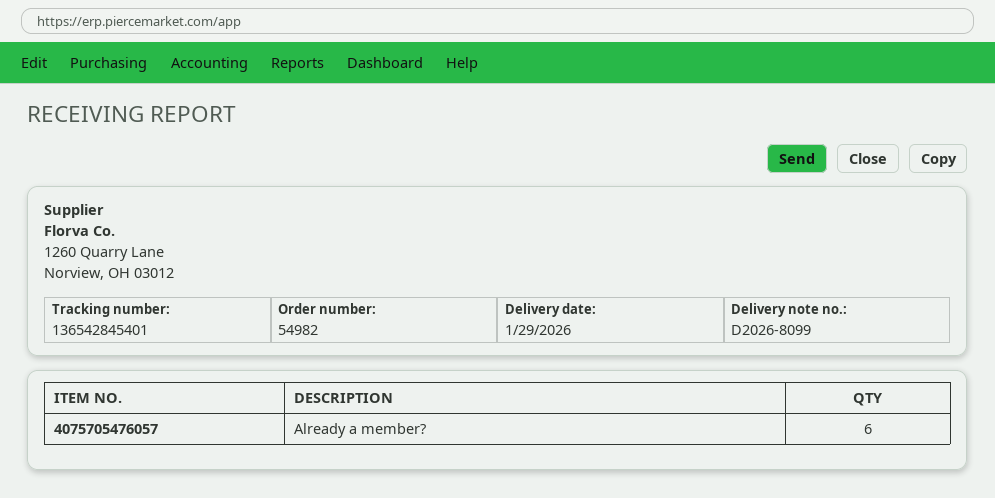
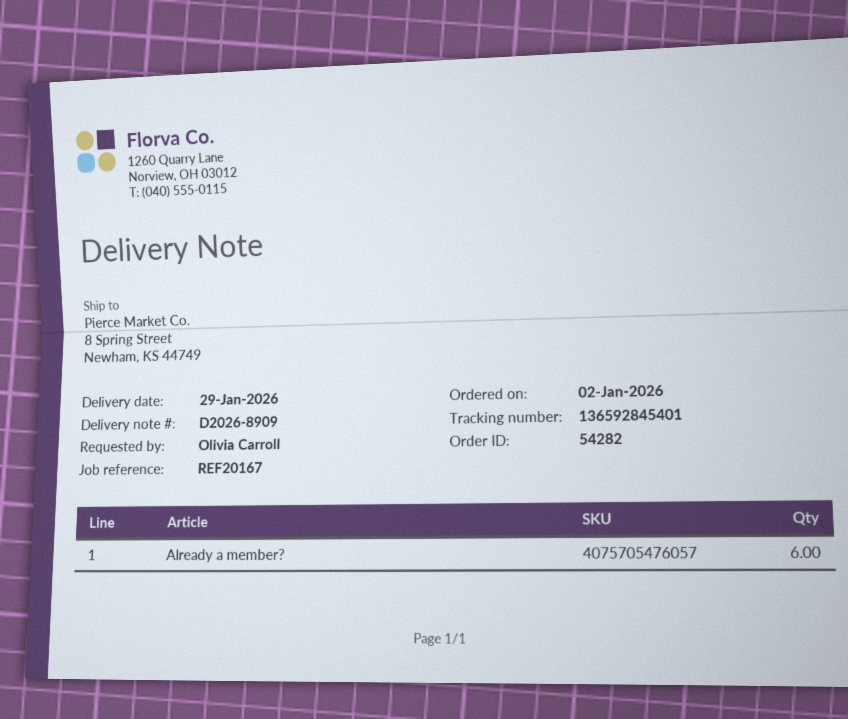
order number: 54982 -> 54282
delivery note number: D2026-8099 -> D2026-8909
tracking number: 136542845401 -> 136592845401

